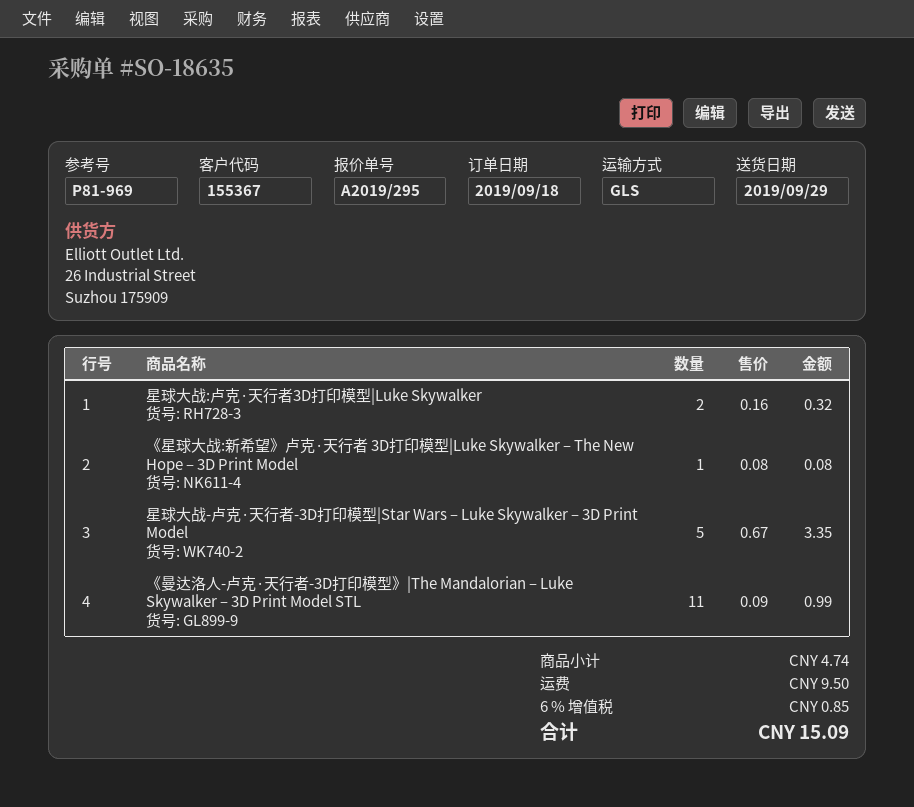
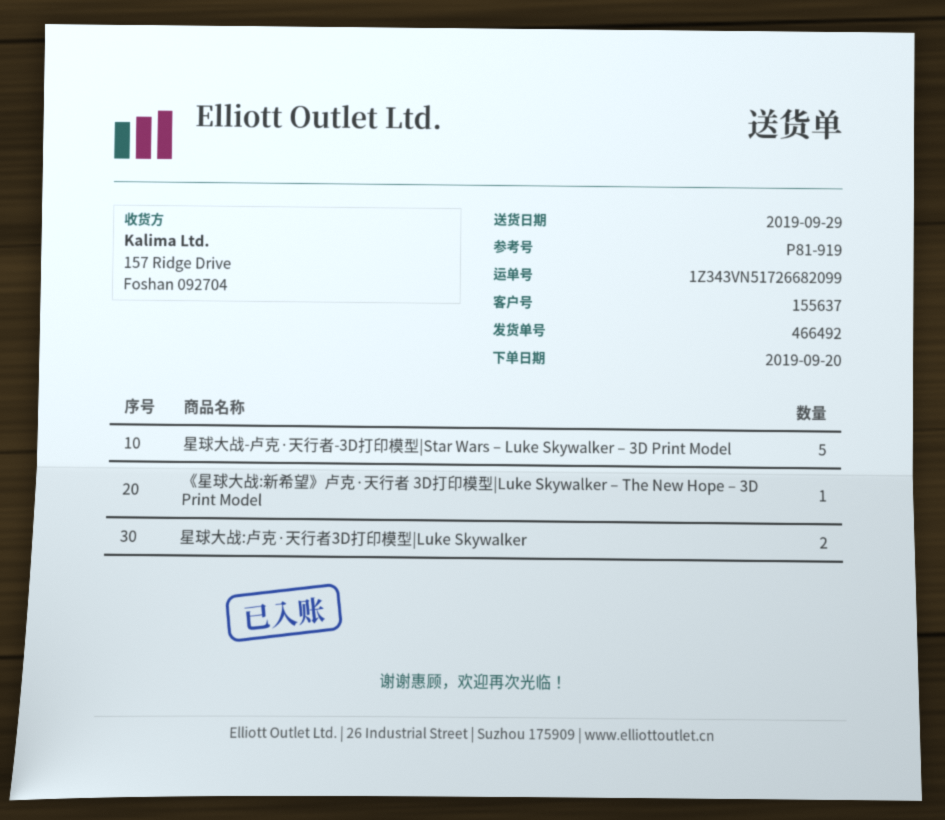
order date: 2019-09-18 -> 2019-09-20
customer number: 155367 -> 155637
reference: P81-969 -> P81-919
《曼达洛人-卢克·天行者-3D打印模型》|The Mandalorian – Luke Skywalker – 3D Print Model STL: 11 -> none

